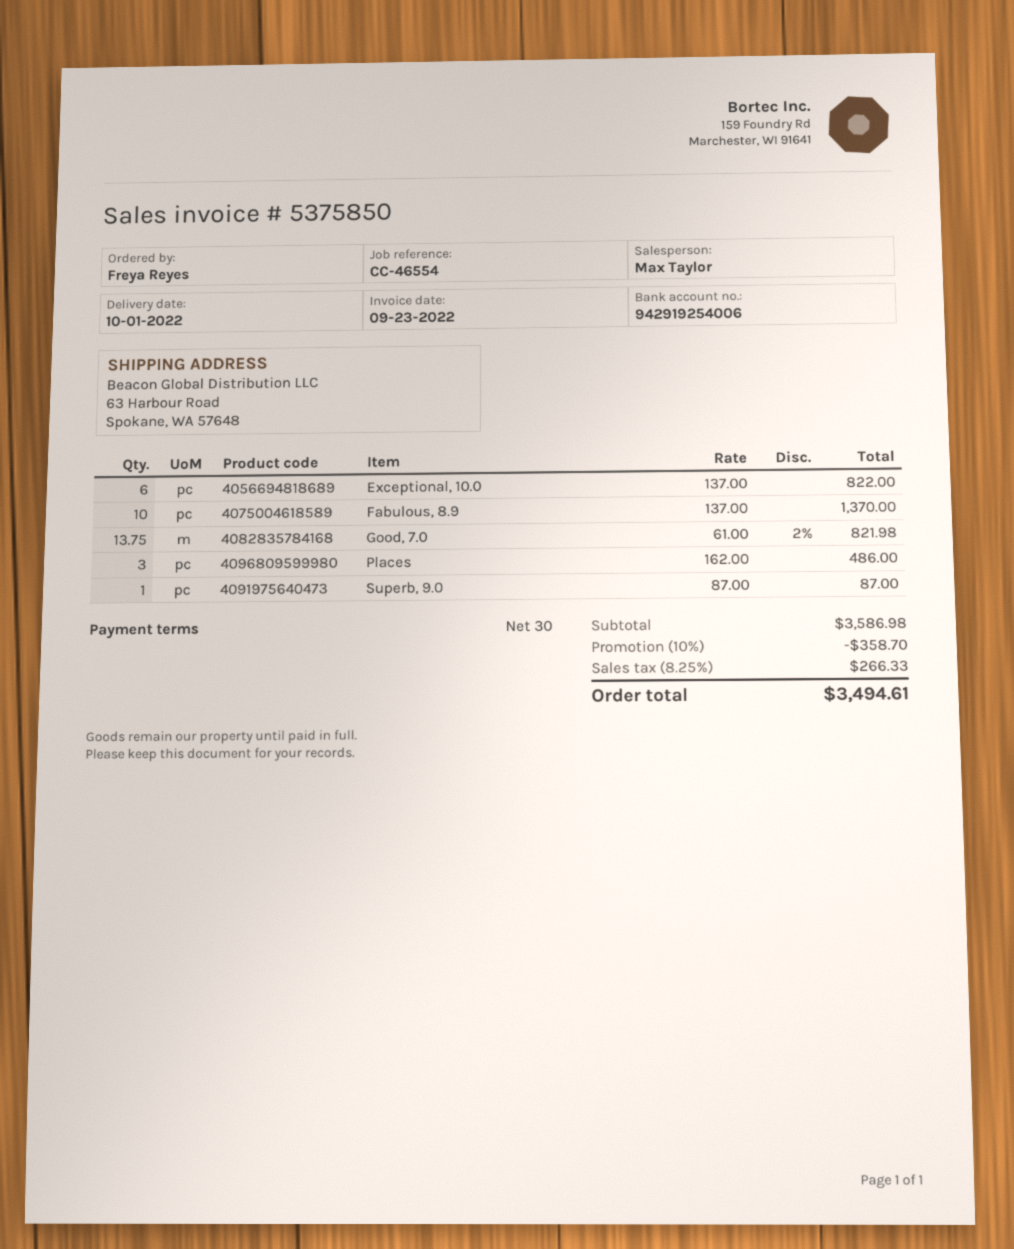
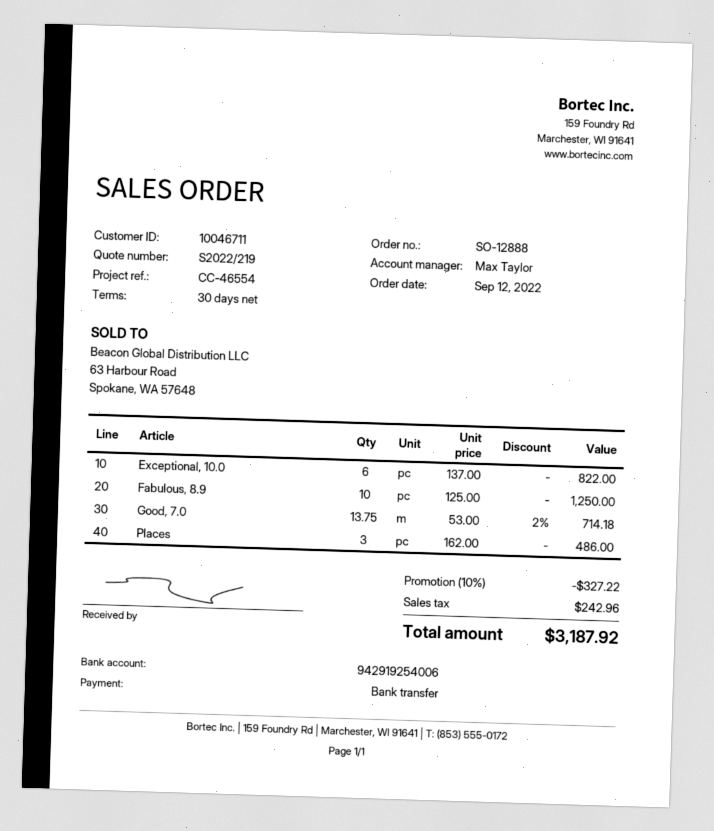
Fabulous, 8.9: 10 x 137.00 = 1370.00 -> 10 x 125.00 = 1250.00
Good, 7.0: 13.75 x 61.00 - 2% = 821.98 -> 13.75 x 53.00 - 2% = 714.18
Superb, 9.0: 1 x 87.00 = 87.00 -> none
discount: 10% = 358.70 -> 10% = 327.22
tax: 266.33 -> 242.96
total: 3494.61 -> 3187.92

